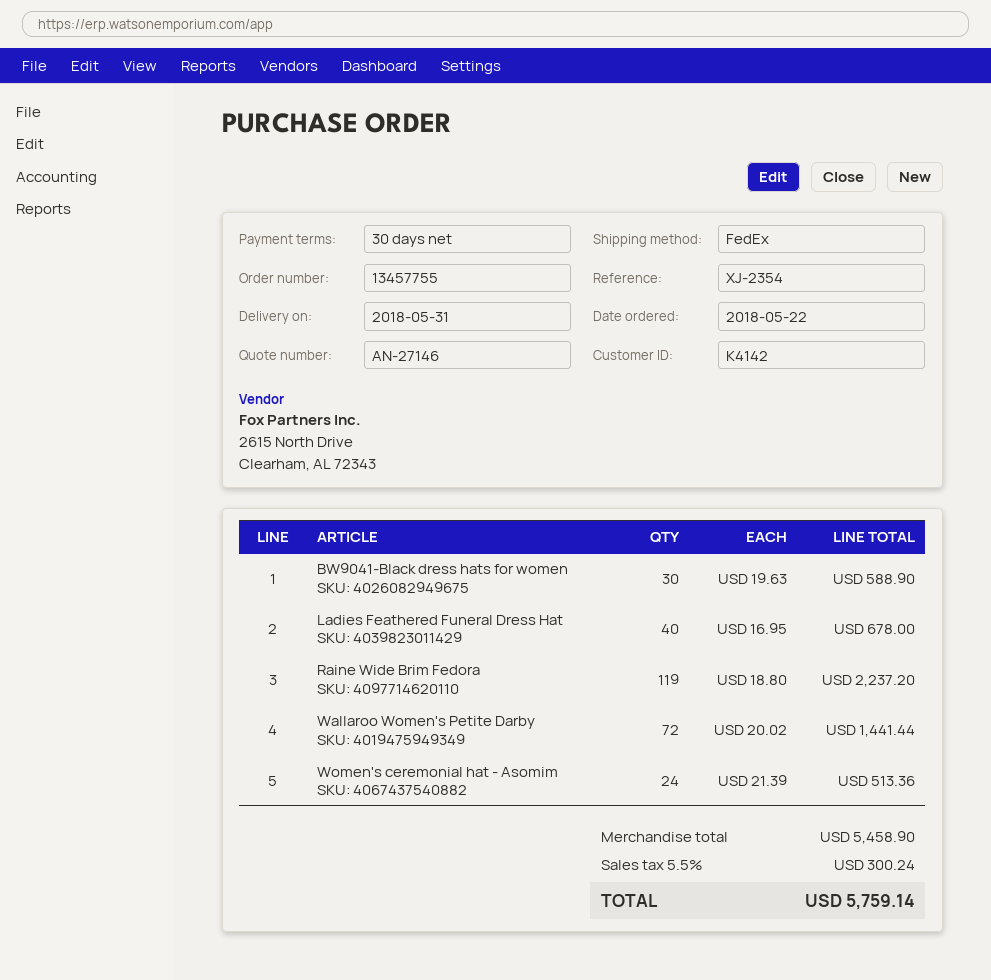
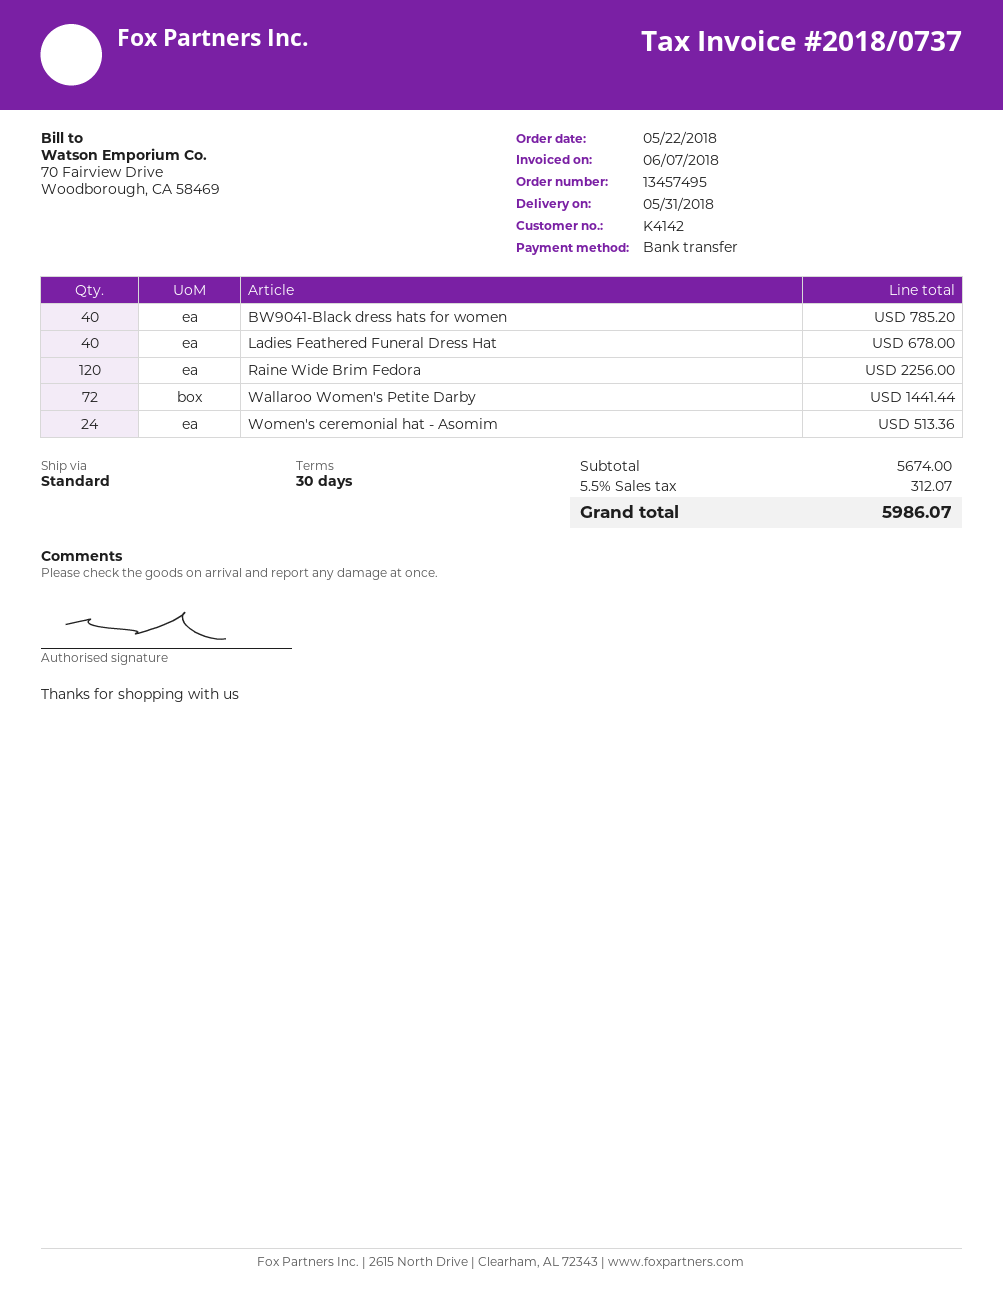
order number: 13457755 -> 13457495
shipping method: FedEx -> standard
BW9041-Black dress hats for women: 30 for 588.90 -> 40 for 785.20
Raine Wide Brim Fedora: 119 for 2237.20 -> 120 for 2256.00
subtotal: 5458.90 -> 5674.00
tax: 5.5% = 300.24 -> 5.5% = 312.07
total: 5759.14 -> 5986.07

